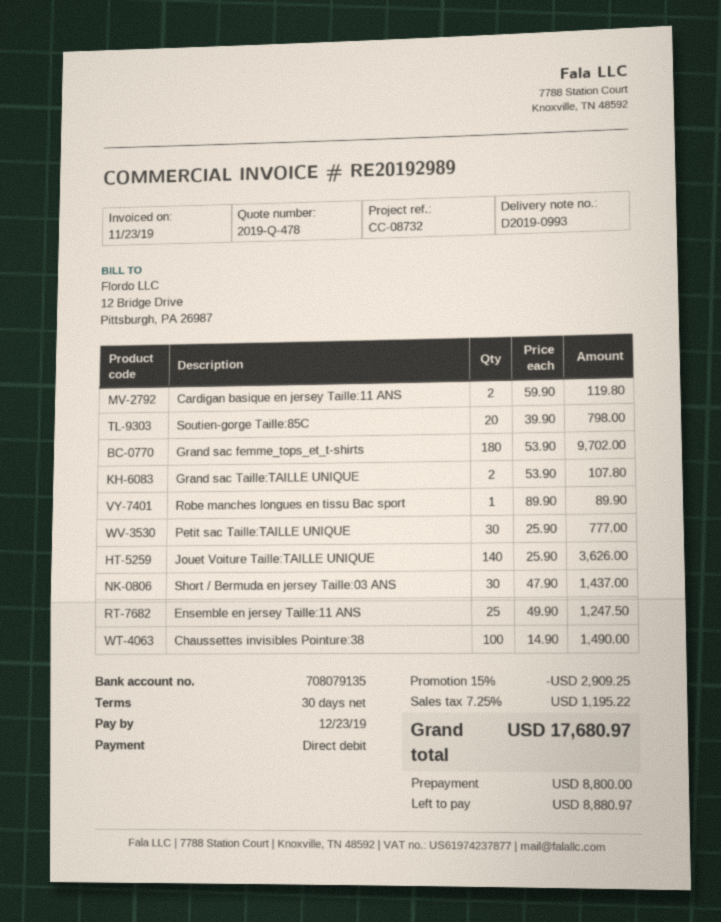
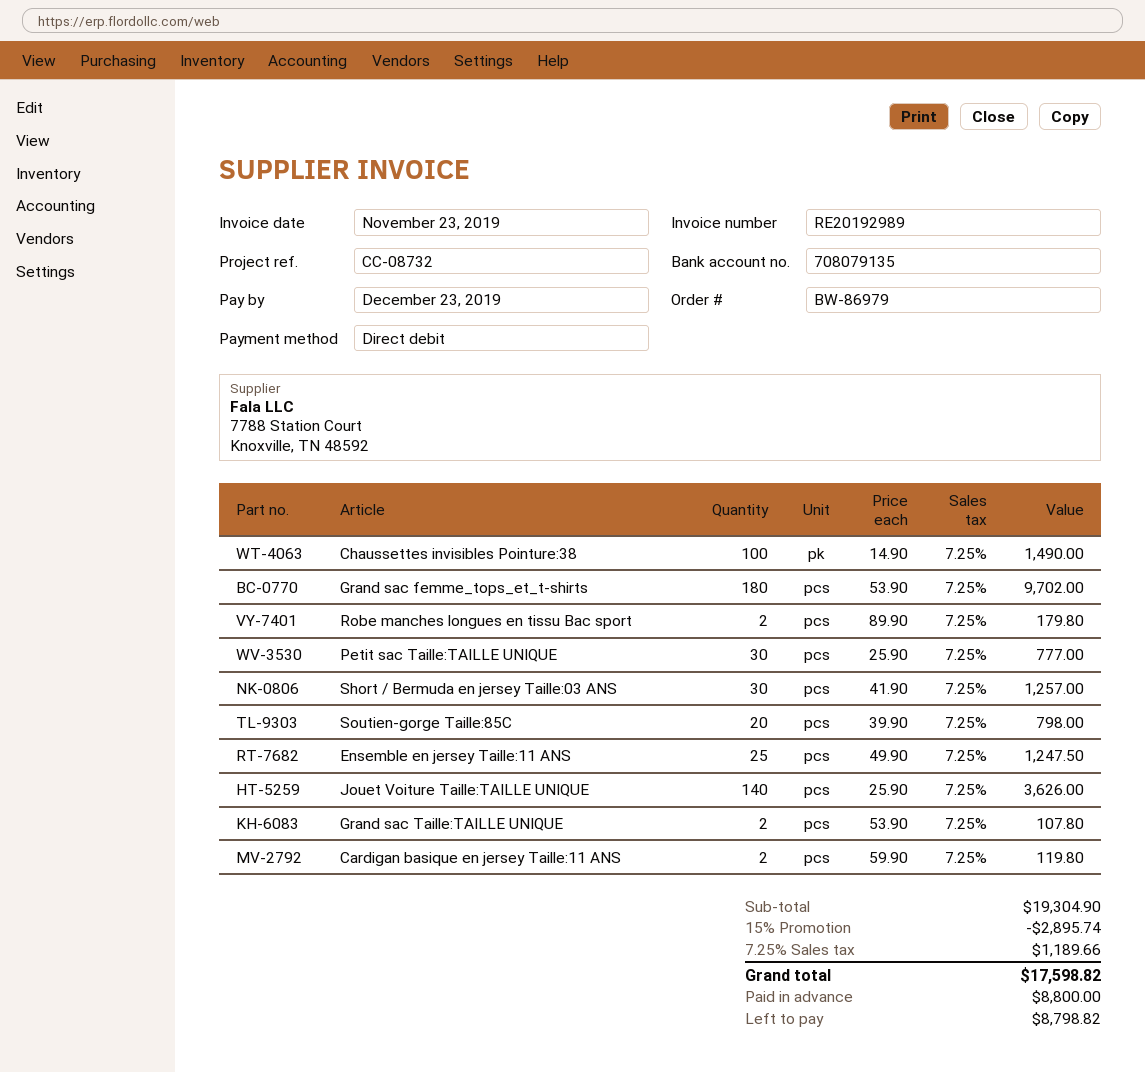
Robe manches longues en tissu Bac sport: 1 x 89.90 = 89.90 -> 2 x 89.90 = 179.80
Short / Bermuda en jersey Taille:03 ANS: 30 x 47.90 = 1437.00 -> 30 x 41.90 = 1257.00
discount: 15% = 2909.25 -> 15% = 2895.74
tax: 7.25% = 1195.22 -> 7.25% = 1189.66
total: 17680.97 -> 17598.82
balance: 8880.97 -> 8798.82

